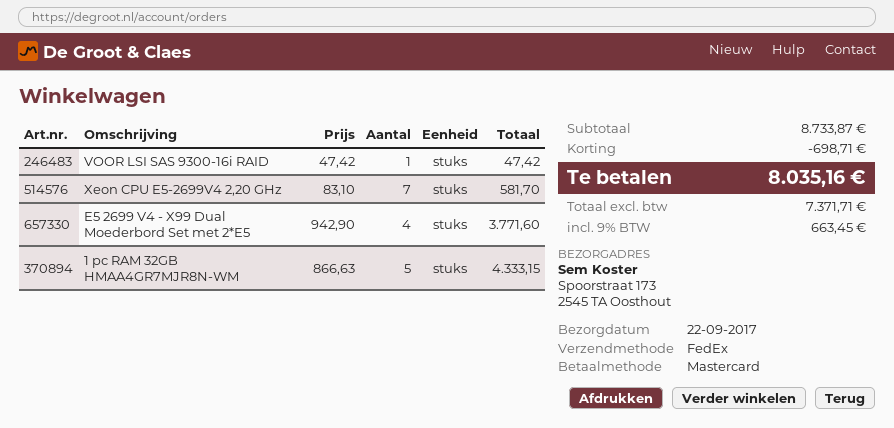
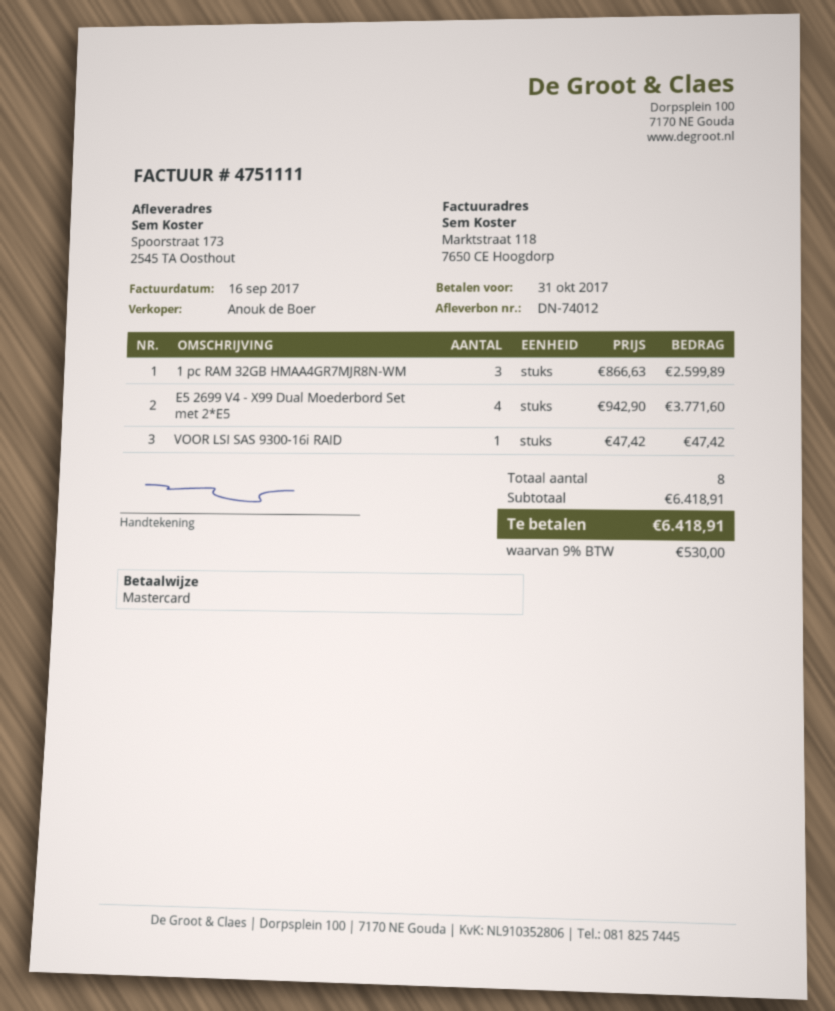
Xeon CPU E5-2699V4 2,20 GHz: 7 x 83.10 = 581.70 -> none
1 pc RAM 32GB HMAA4GR7MJR8N-WM: 5 x 866.63 = 4333.15 -> 3 x 866.63 = 2599.89
subtotal: 8733.87 -> 6418.91
discount: 698.71 -> none
tax: 9% = 663.45 -> 9% = 530.00
total: 8035.16 -> 6418.91

